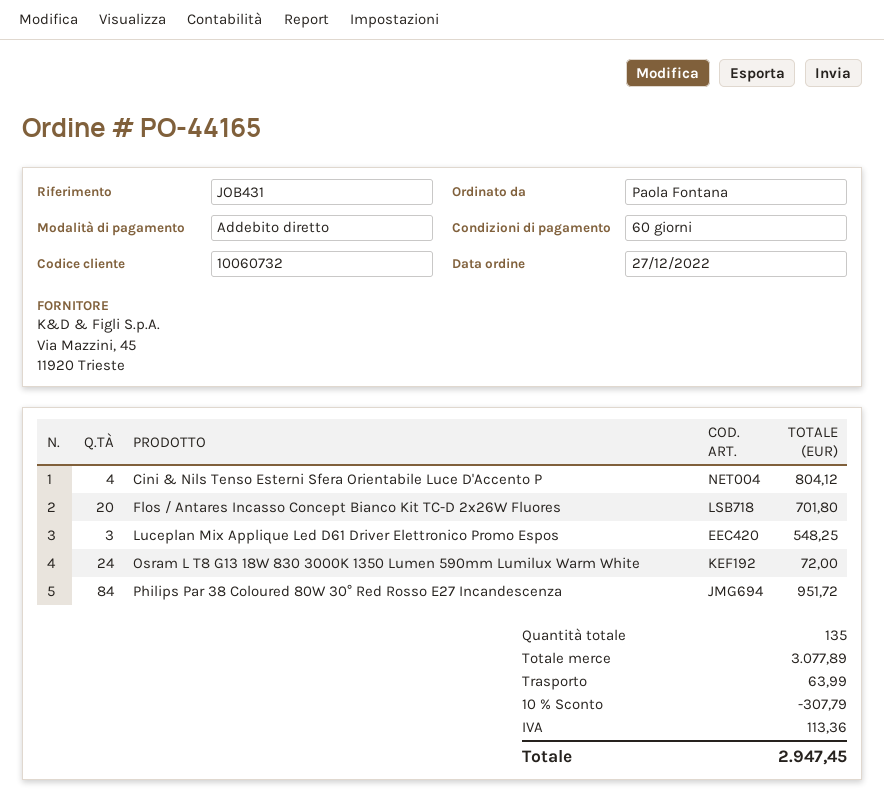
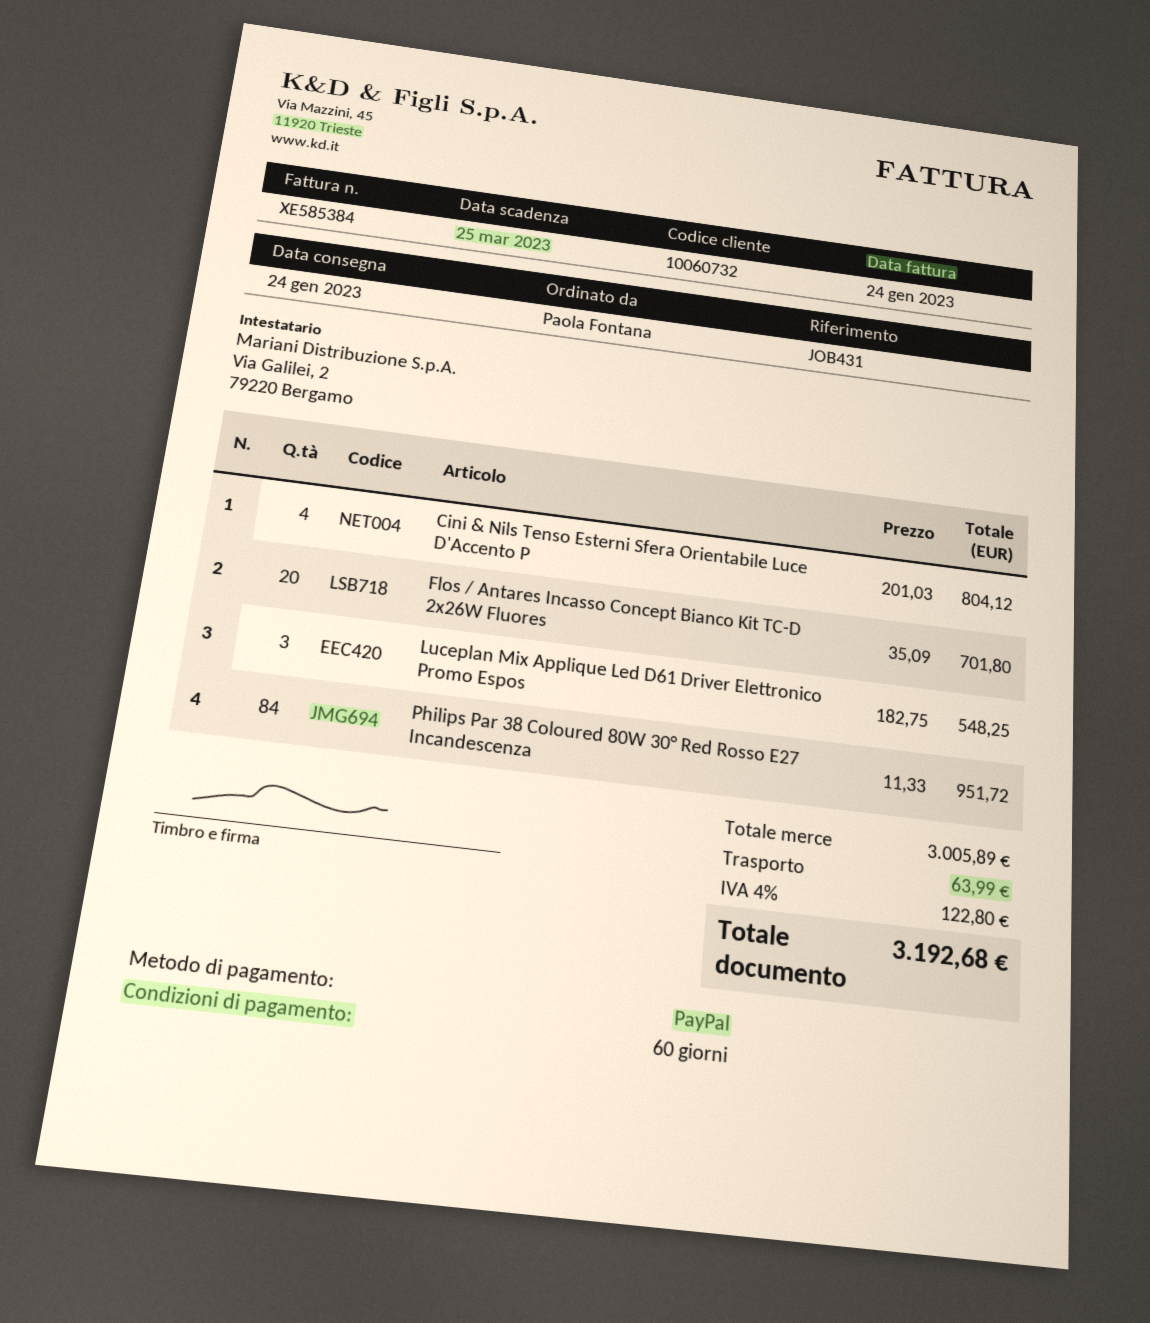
payment method: direct debit -> PayPal
Osram L T8 G13 18W 830 3000K 1350 Lumen 590mm Lumilux Warm White: 24 for 72.00 -> none
subtotal: 3077.89 -> 3005.89
discount: 10% = 307.79 -> none
tax: 113.36 -> 122.80
total: 2947.45 -> 3192.68

